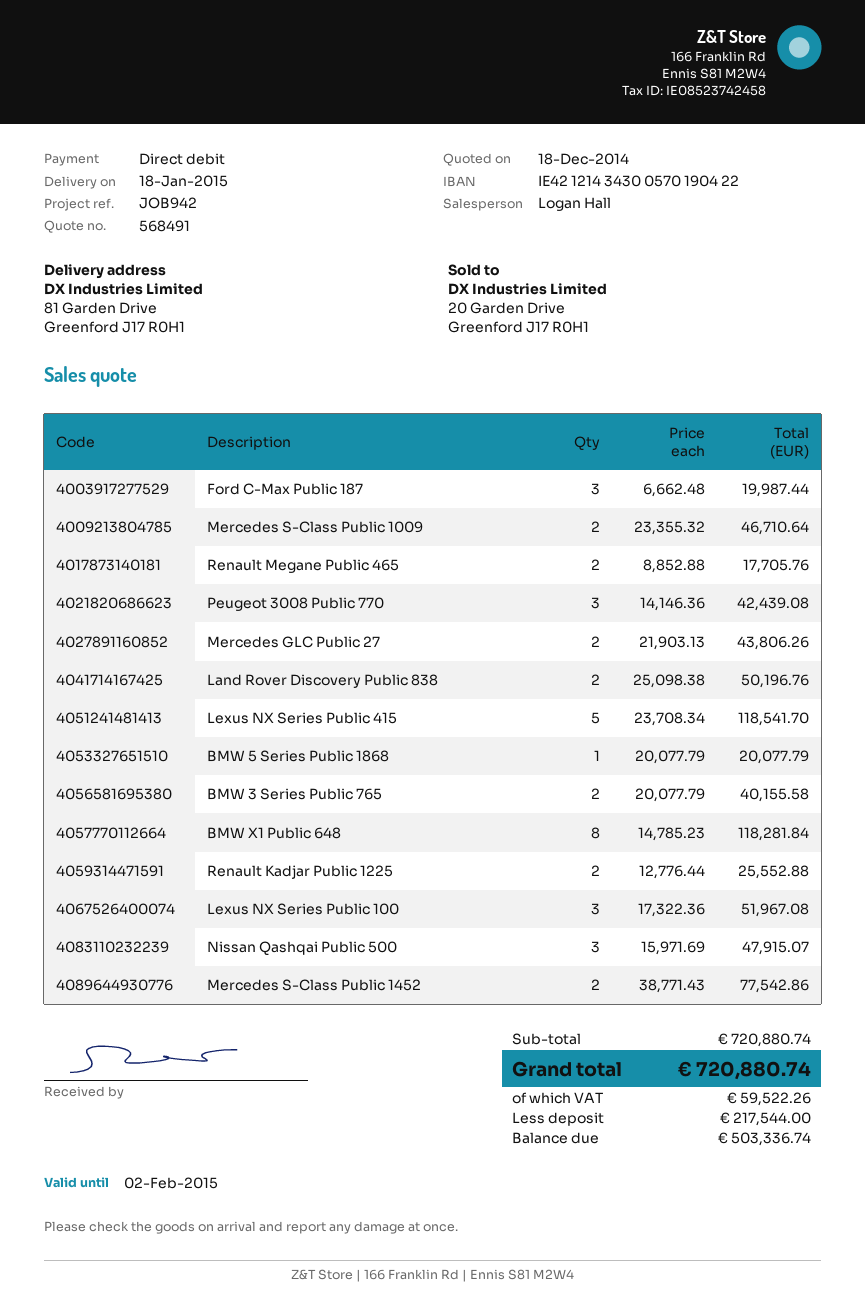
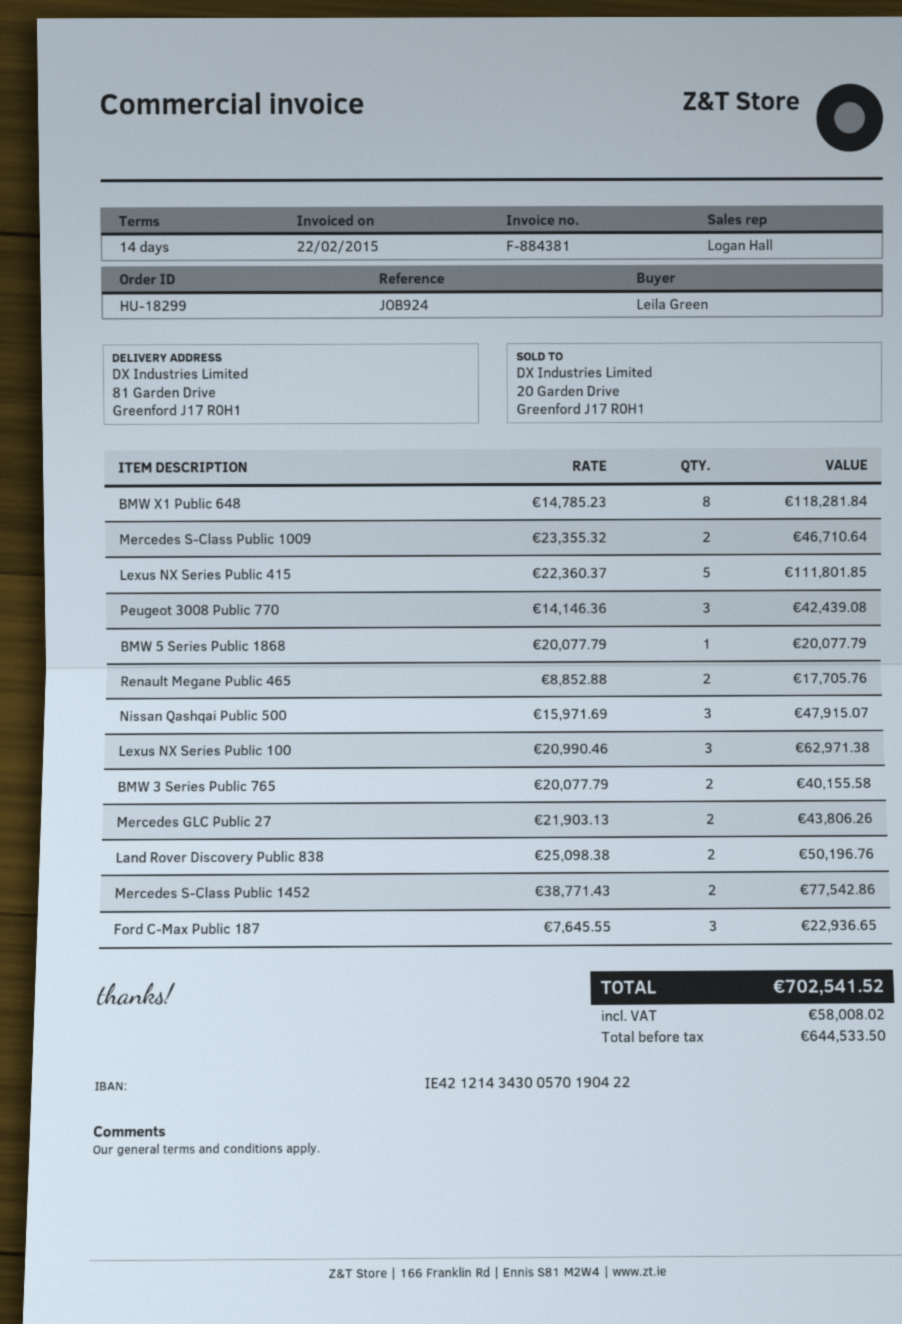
reference: JOB942 -> JOB924
Ford C-Max Public 187: 3 x 6662.48 = 19987.44 -> 3 x 7645.55 = 22936.65
Lexus NX Series Public 415: 5 x 23708.34 = 118541.70 -> 5 x 22360.37 = 111801.85
Renault Kadjar Public 1225: 2 x 12776.44 = 25552.88 -> none
Lexus NX Series Public 100: 3 x 17322.36 = 51967.08 -> 3 x 20990.46 = 62971.38
tax: 59522.26 -> 58008.02
total: 720880.74 -> 702541.52

